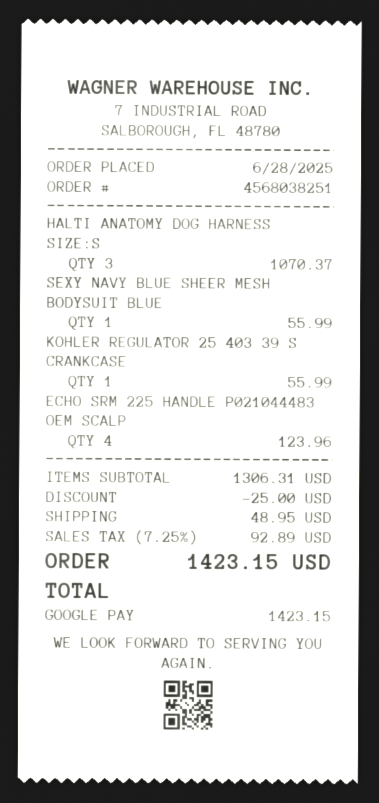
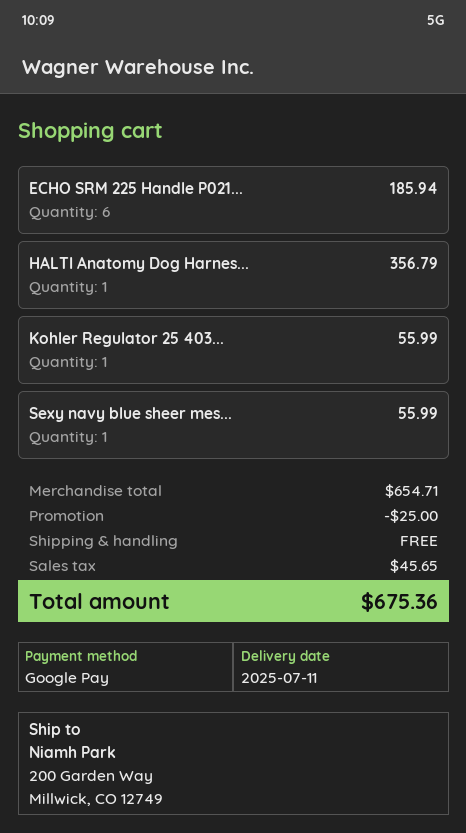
HALTI ANATOMY DOG HARNESS SIZE:S: 3 for 1070.37 -> 1 for 356.79
ECHO SRM 225 HANDLE P021044483 OEM SCALP: 4 for 123.96 -> 6 for 185.94
subtotal: 1306.31 -> 654.71
shipping: 48.95 -> 0.00
tax: 92.89 -> 45.65
total: 1423.15 -> 675.36

